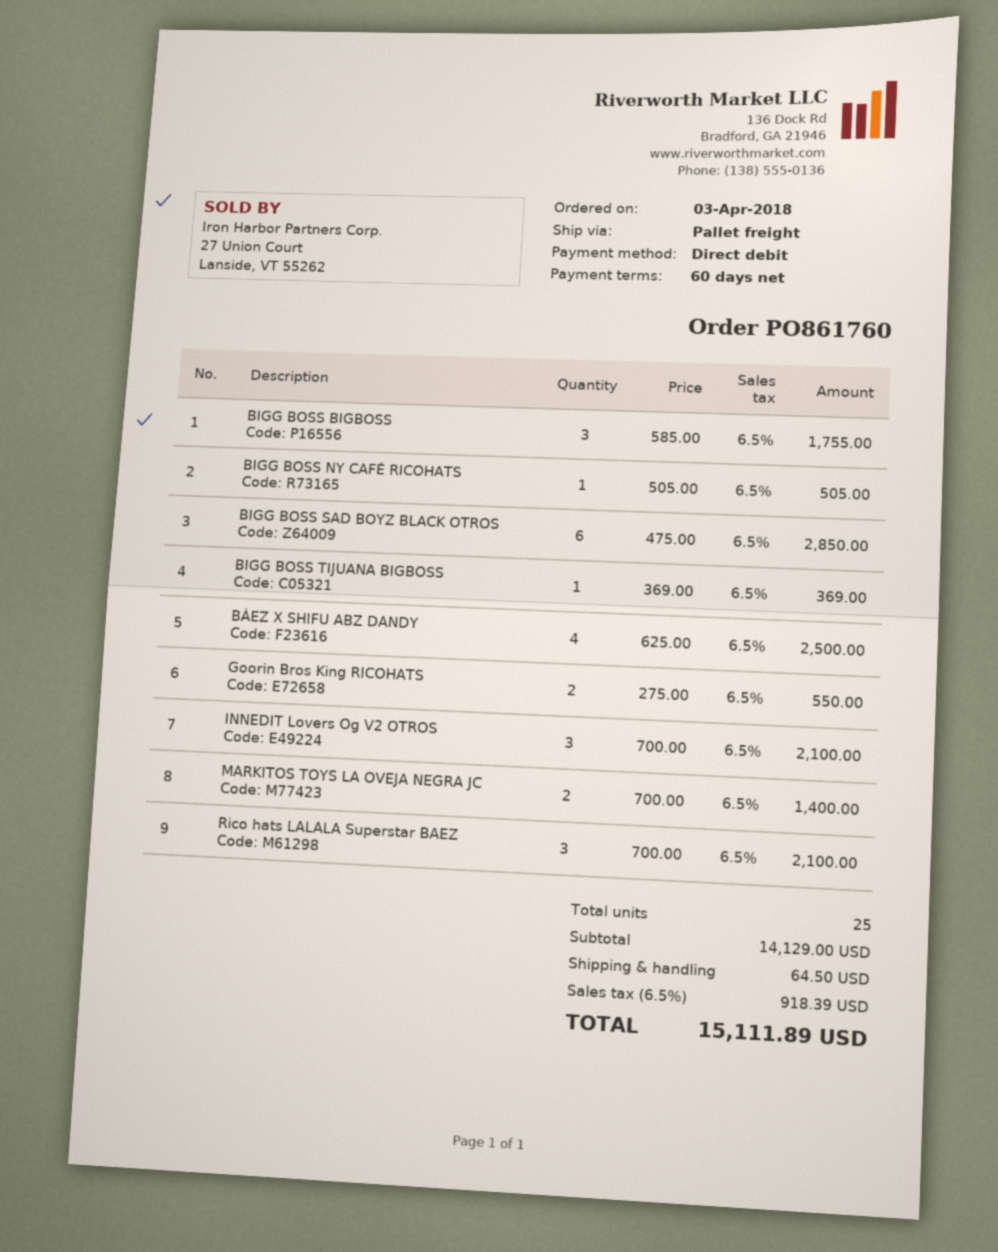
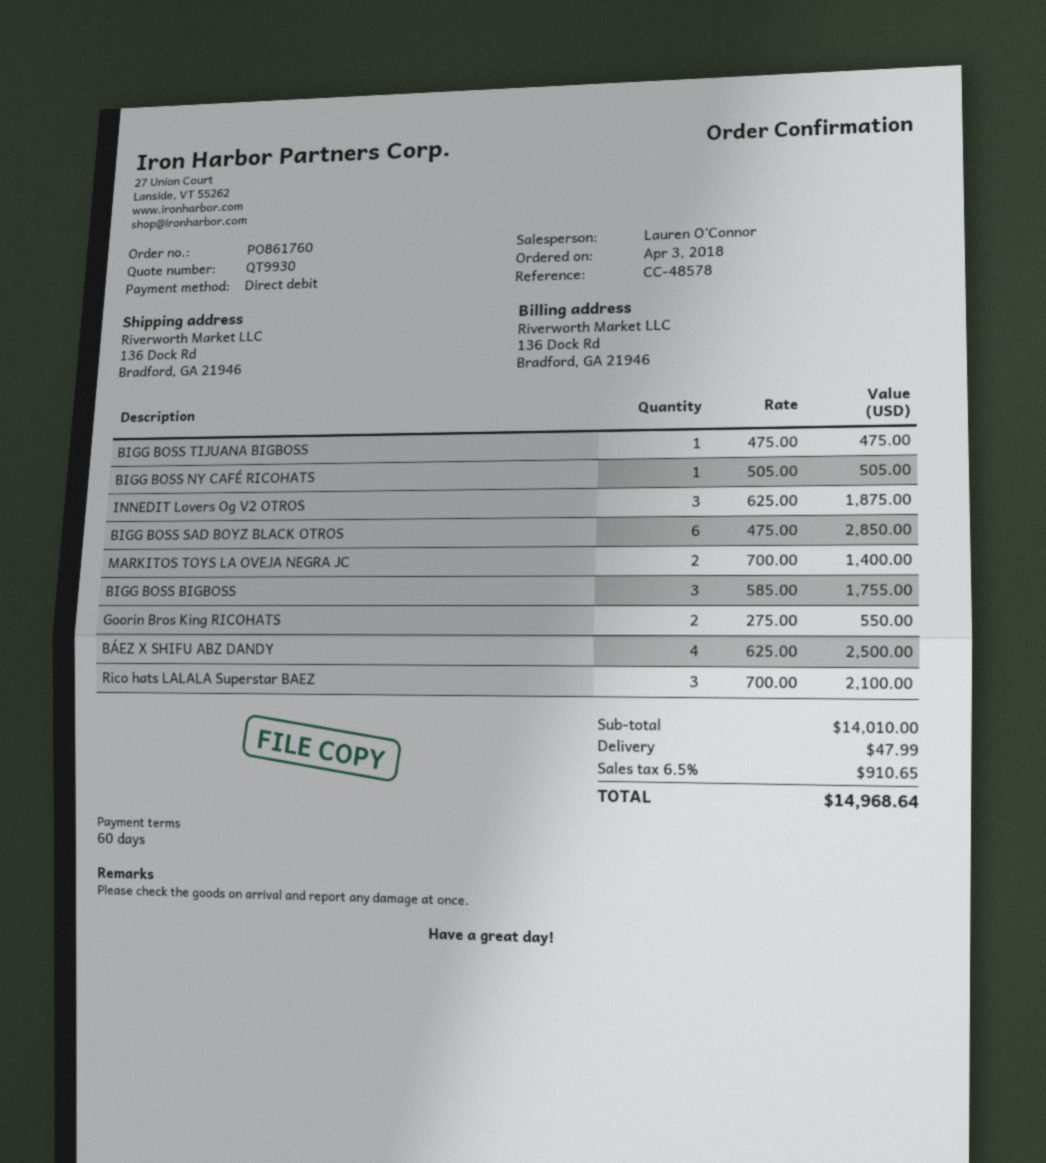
BIGG BOSS TIJUANA BIGBOSS: 1 x 369.00 = 369.00 -> 1 x 475.00 = 475.00
INNEDIT Lovers Og V2 OTROS: 3 x 700.00 = 2100.00 -> 3 x 625.00 = 1875.00
subtotal: 14129.00 -> 14010.00
shipping: 64.50 -> 47.99
tax: 6.5% = 918.39 -> 6.5% = 910.65
total: 15111.89 -> 14968.64

